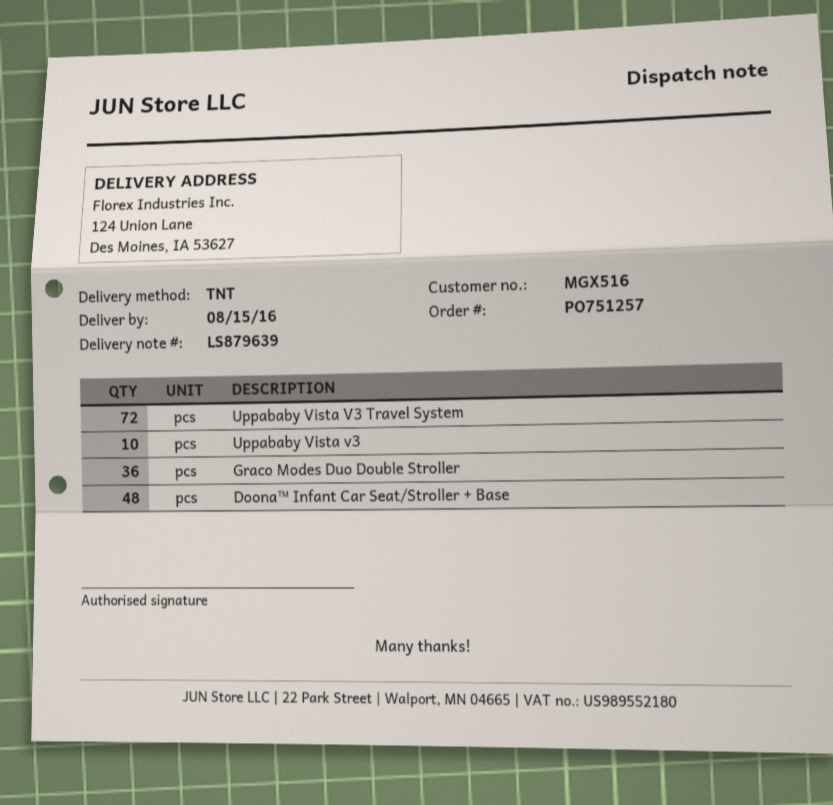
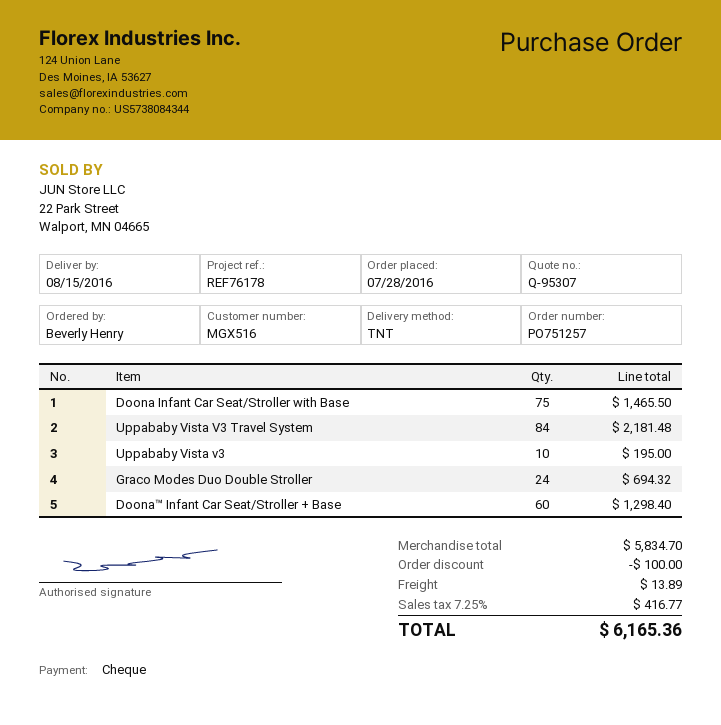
Uppababy Vista V3 Travel System: 72 -> 84
Graco Modes Duo Double Stroller: 36 -> 24
Doona™ Infant Car Seat/Stroller + Base: 48 -> 60
Doona Infant Car Seat/Stroller with Base: none -> 75

